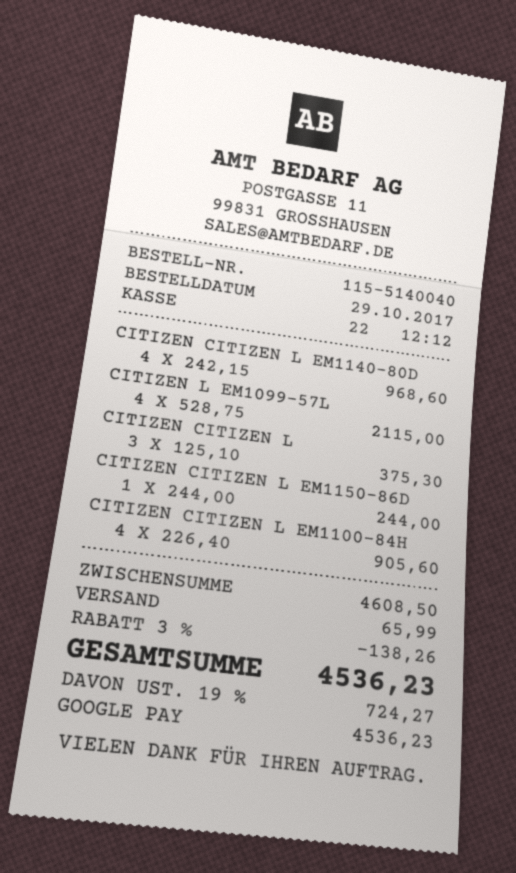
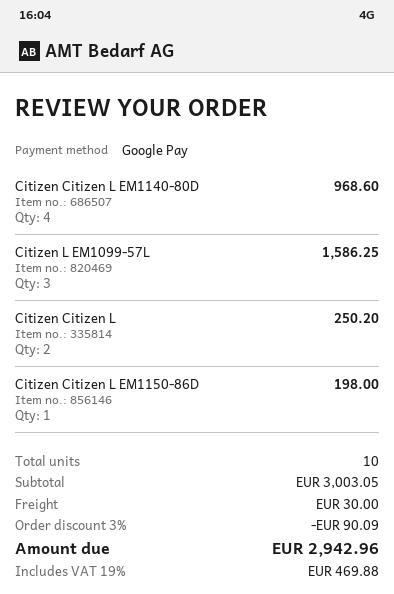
CITIZEN L EM1099-57L: 4 for 2115.00 -> 3 for 1586.25
CITIZEN CITIZEN L: 3 for 375.30 -> 2 for 250.20
CITIZEN CITIZEN L EM1150-86D: 1 for 244.00 -> 1 for 198.00
CITIZEN CITIZEN L EM1100-84H: 4 for 905.60 -> none
subtotal: 4608.50 -> 3003.05
discount: 3% = 138.26 -> 3% = 90.09
shipping: 65.99 -> 30.00
tax: 19% = 724.27 -> 19% = 469.88
total: 4536.23 -> 2942.96

